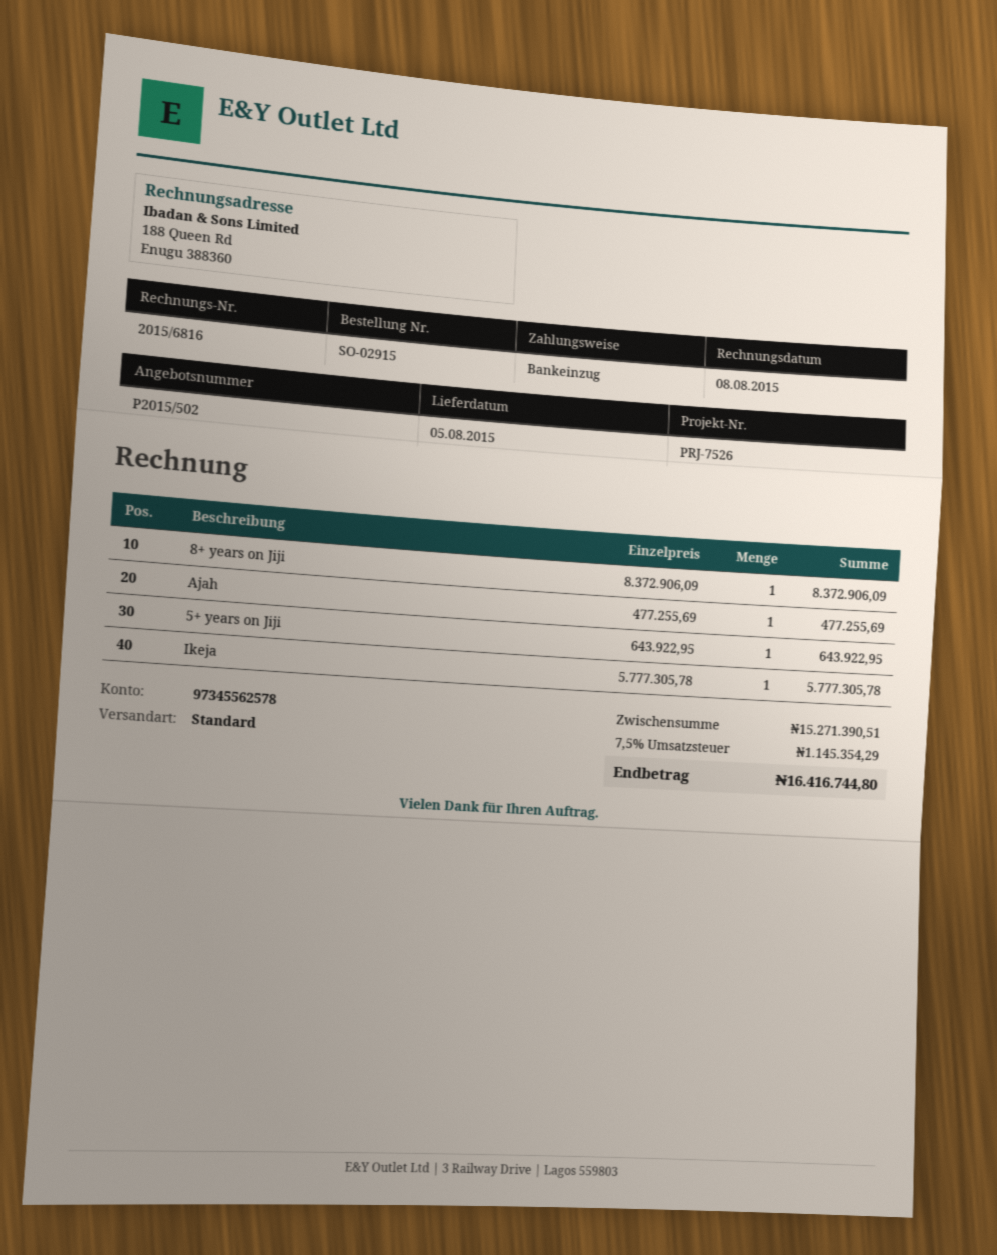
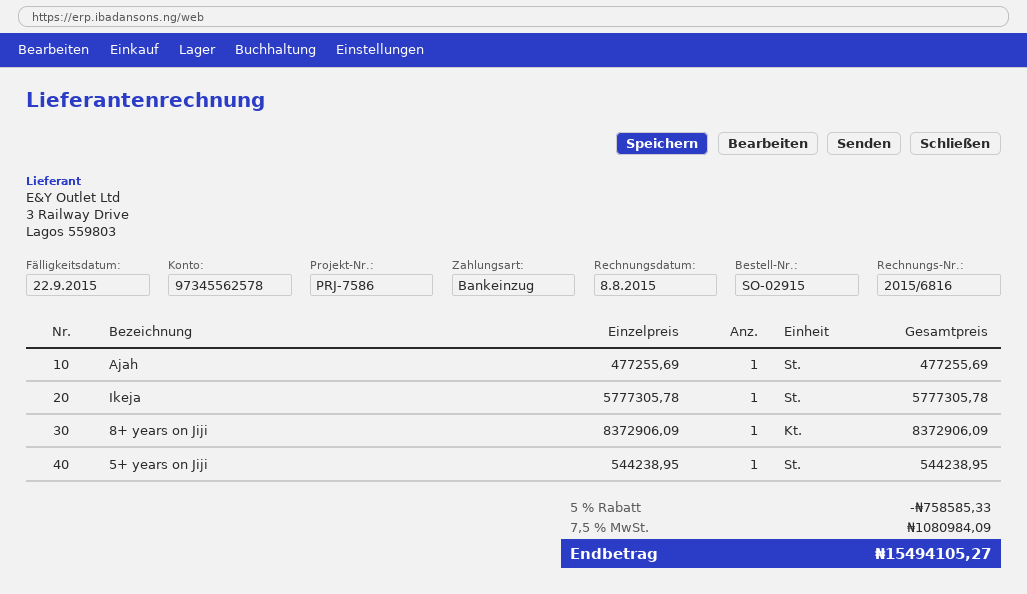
reference: PRJ-7526 -> PRJ-7586
5+ years on Jiji: 1 x 643922.95 = 643922.95 -> 1 x 544238.95 = 544238.95
discount: none -> 5% = 758585.33
tax: 7.5% = 1145354.29 -> 7.5% = 1080984.09
total: 16416744.80 -> 15494105.27

